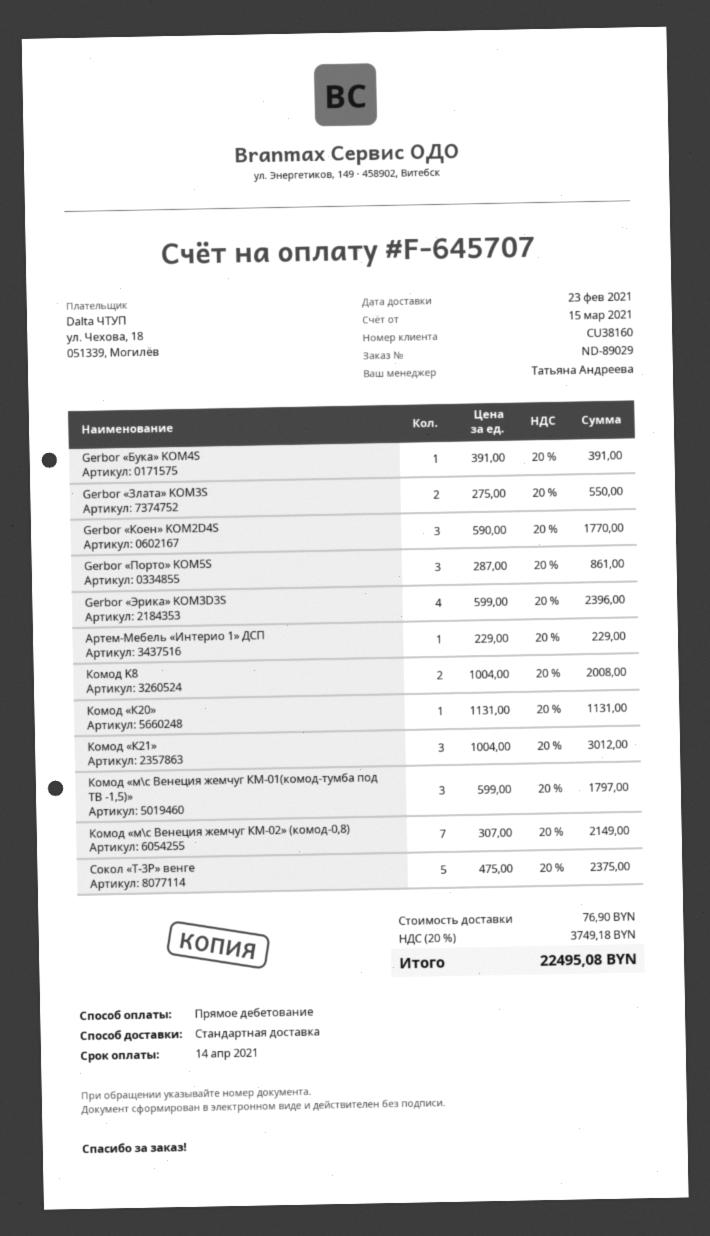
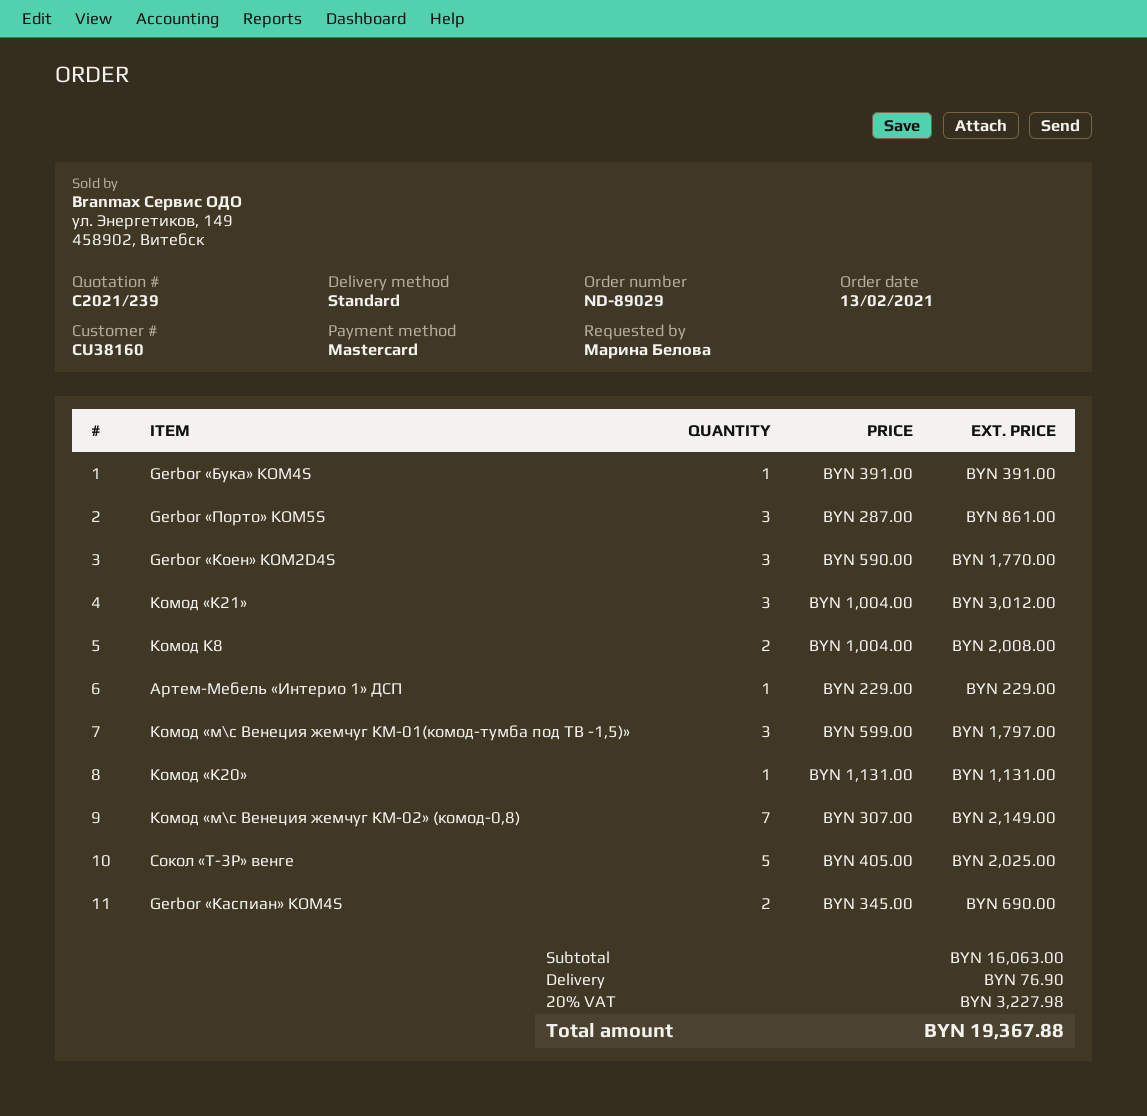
payment method: direct debit -> Mastercard
Gerbor «Злата» KOM3S: 2 x 275.00 = 550.00 -> none
Gerbor «Эрика» KOM3D3S: 4 x 599.00 = 2396.00 -> none
Сокол «Т-3Р» венге: 5 x 475.00 = 2375.00 -> 5 x 405.00 = 2025.00
Gerbor «Каспиан» KOM4S: none -> 2 x 345.00 = 690.00
tax: 20% = 3749.18 -> 20% = 3227.98
total: 22495.08 -> 19367.88

